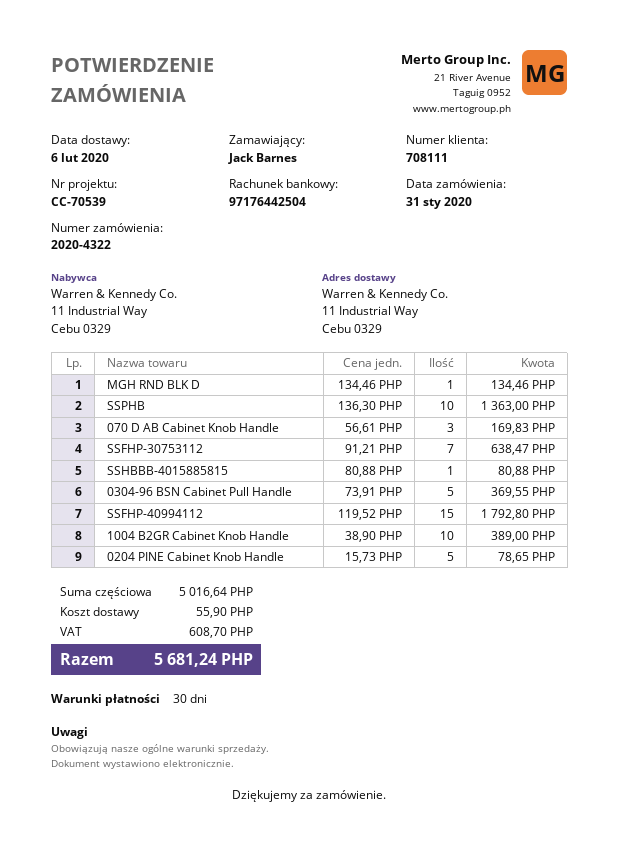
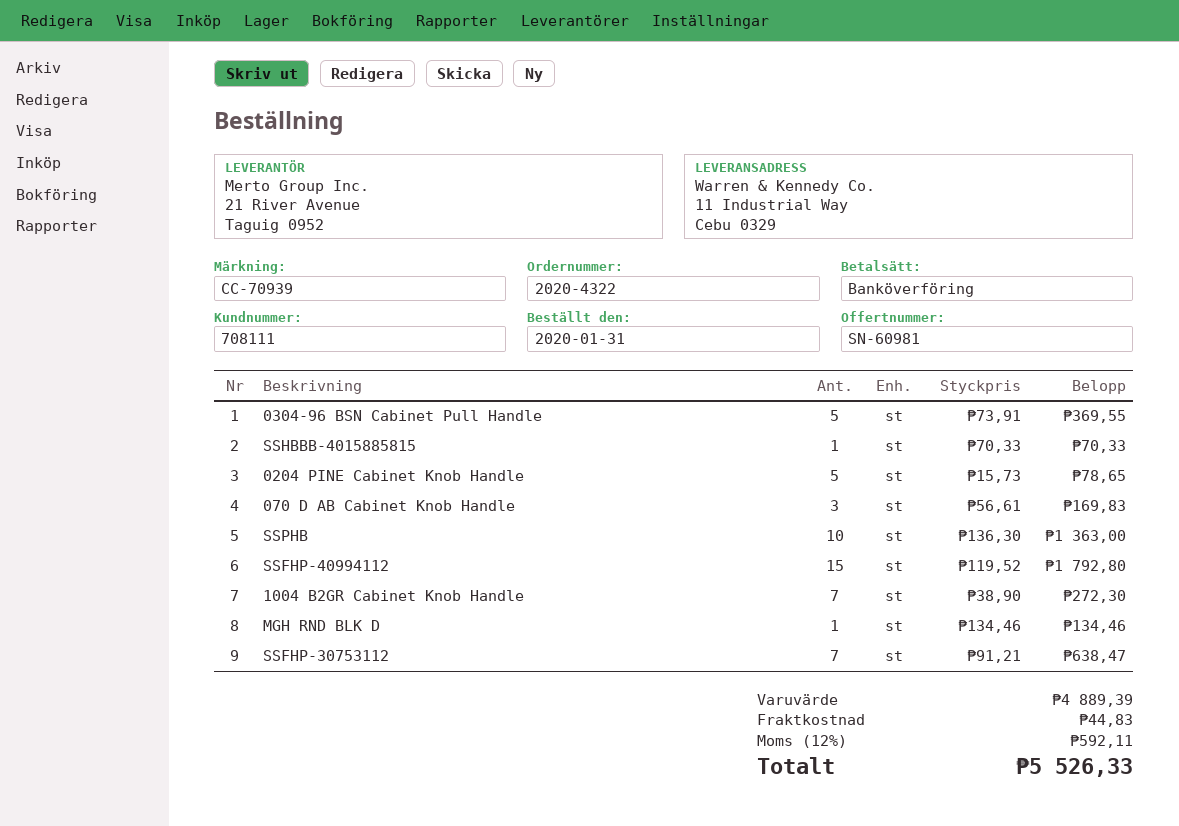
reference: CC-70539 -> CC-70939
SSHBBB-4015885815: 1 x 80.88 = 80.88 -> 1 x 70.33 = 70.33
1004 B2GR Cabinet Knob Handle: 10 x 38.90 = 389.00 -> 7 x 38.90 = 272.30
subtotal: 5016.64 -> 4889.39
shipping: 55.90 -> 44.83
tax: 608.70 -> 592.11
total: 5681.24 -> 5526.33

